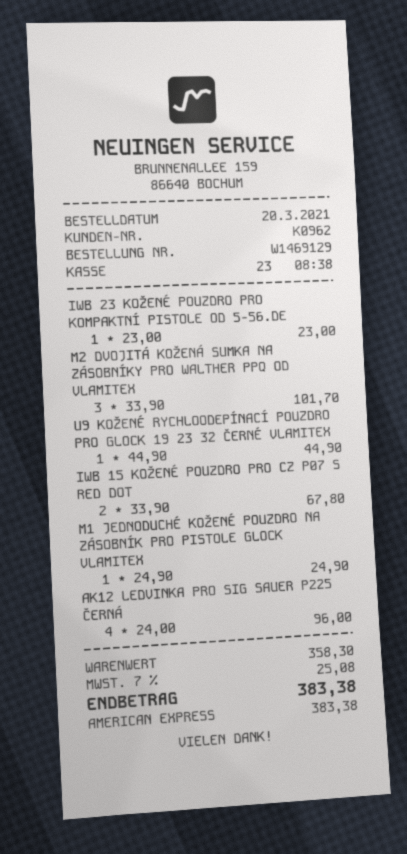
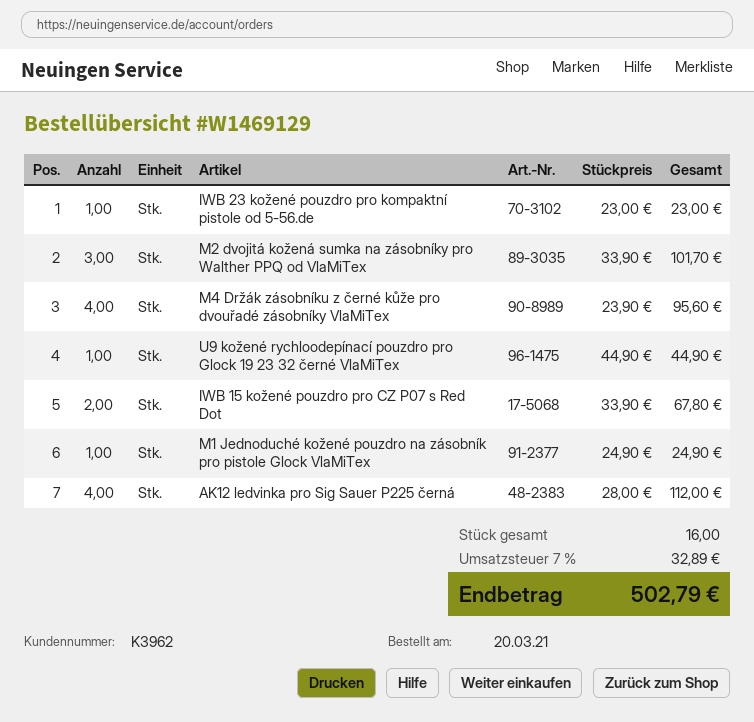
customer number: K0962 -> K3962
AK12 LEDVINKA PRO SIG SAUER P225 ČERNÁ: 4 x 24.00 = 96.00 -> 4 x 28.00 = 112.00
M4 Držák zásobníku z černé kůže pro dvouřadé zásobníky VlaMiTex: none -> 4 x 23.90 = 95.60
tax: 7% = 25.08 -> 7% = 32.89
total: 383.38 -> 502.79

